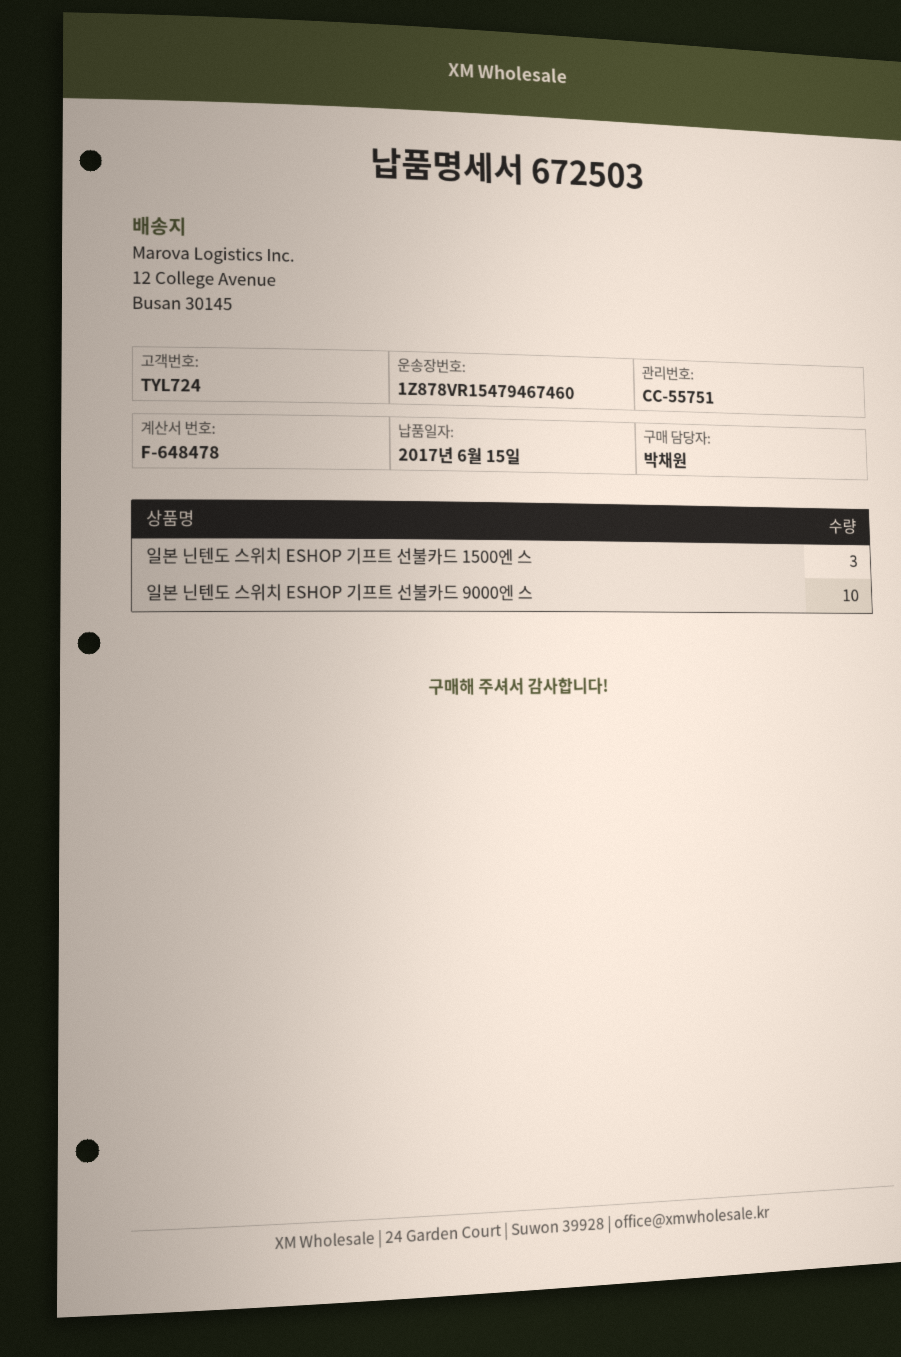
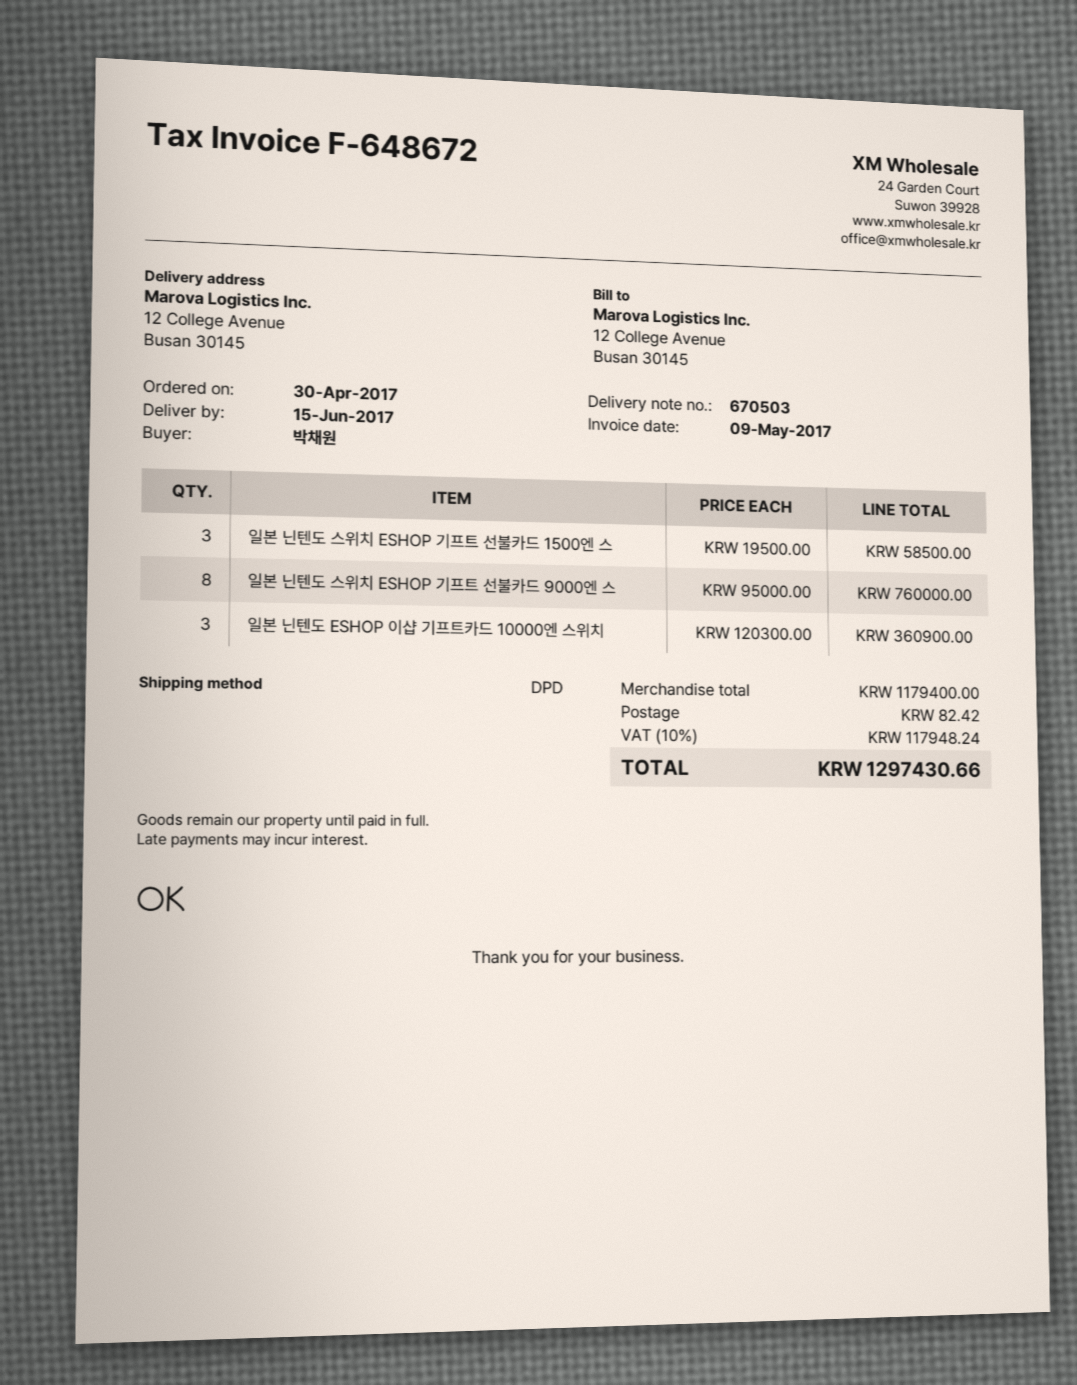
delivery note number: 672503 -> 670503
invoice number: F-648478 -> F-648672
일본 닌텐도 스위치 ESHOP 기프트 선불카드 9000엔 스: 10 -> 8
일본 닌텐도 ESHOP 이샵 기프트카드 10000엔 스위치: none -> 3

